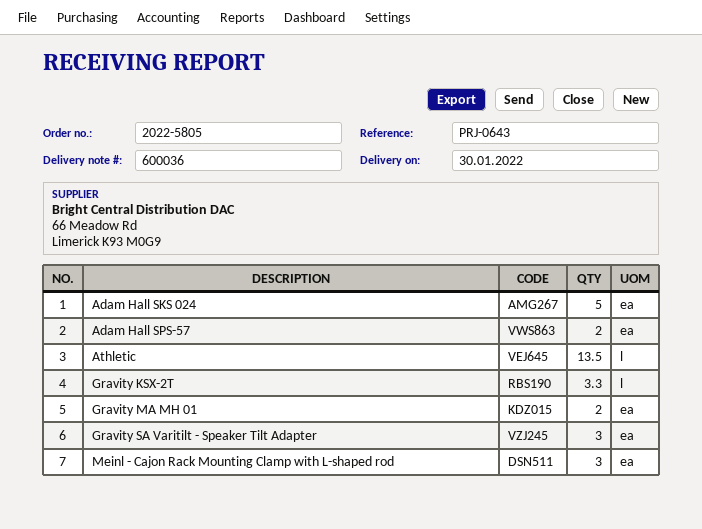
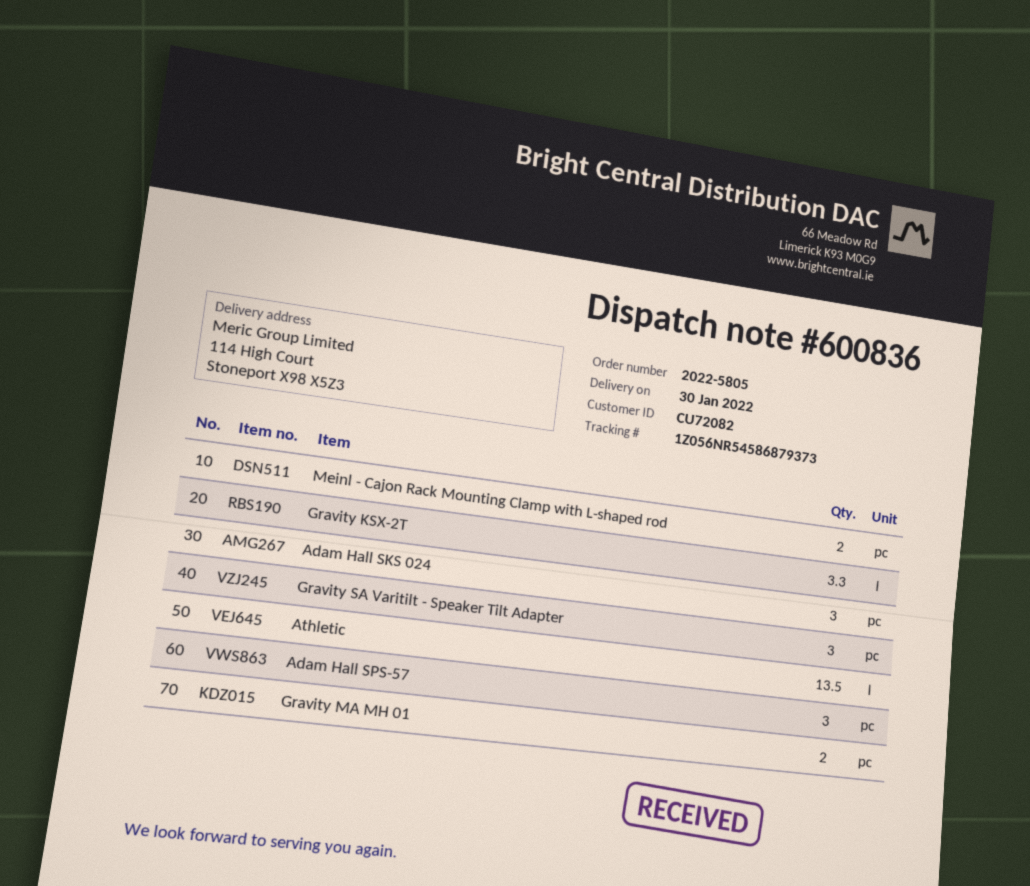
delivery note number: 600036 -> 600836
Adam Hall SKS 024: 5 -> 3
Adam Hall SPS-57: 2 -> 3
Meinl - Cajon Rack Mounting Clamp with L-shaped rod: 3 -> 2

